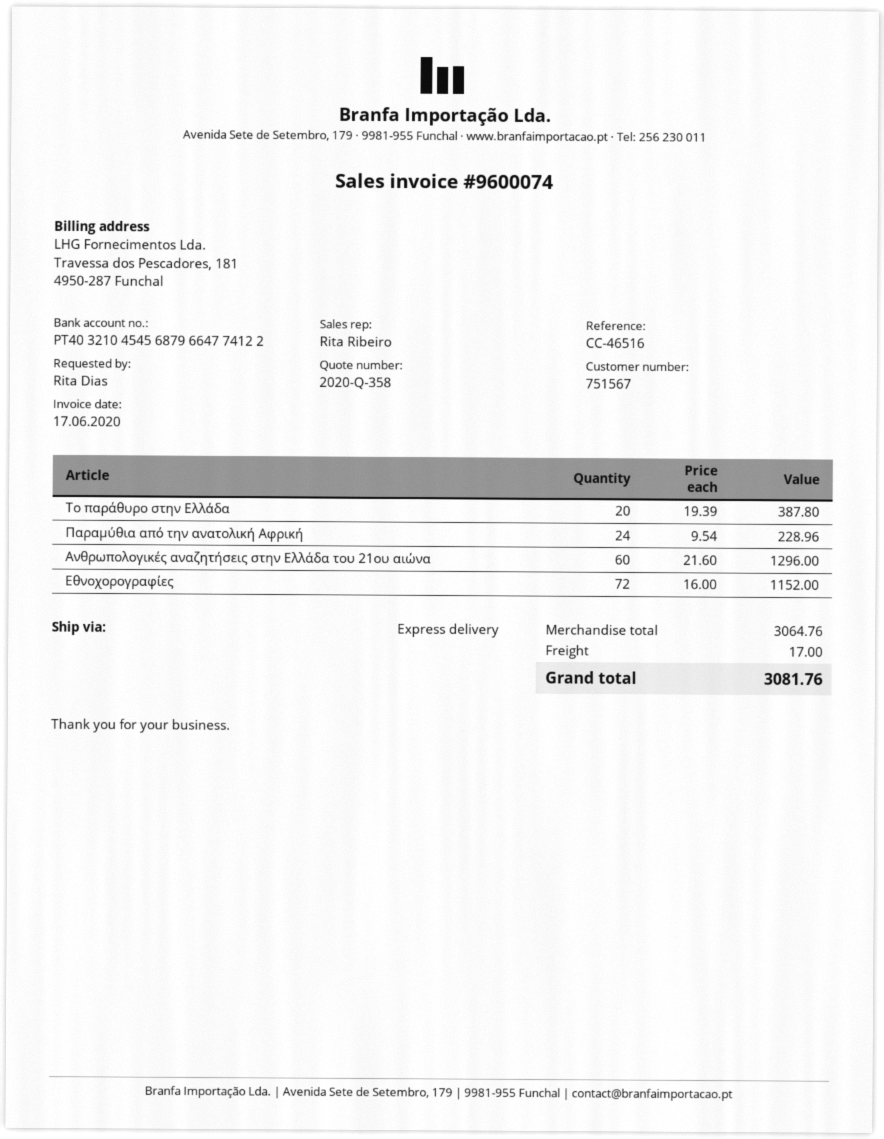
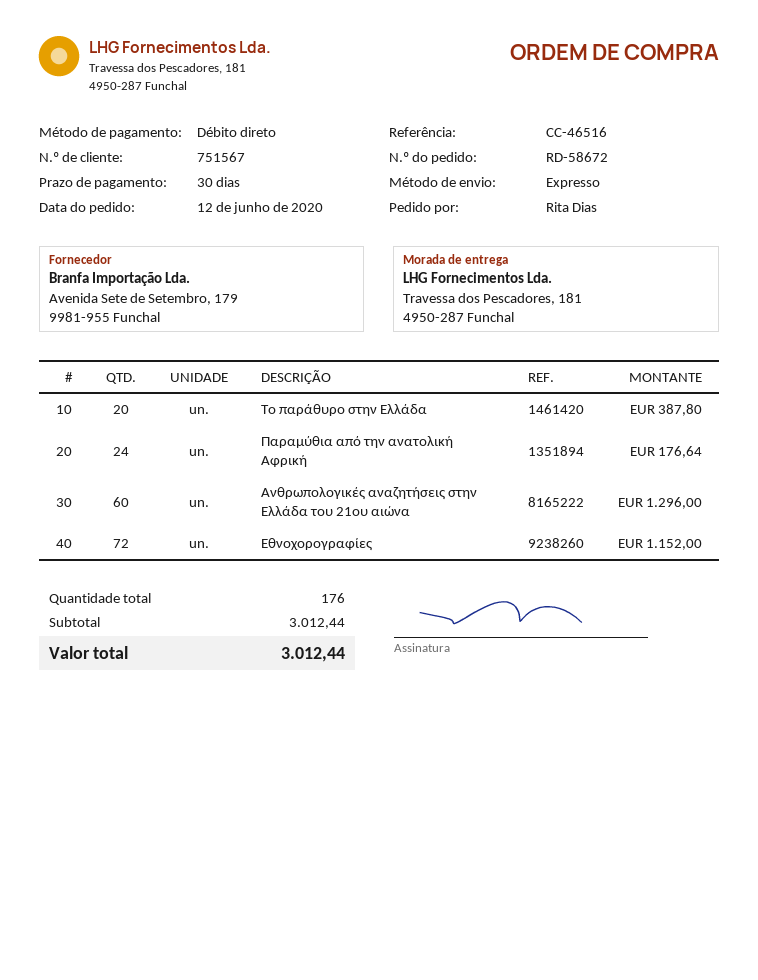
Παραμύθια από την ανατολική Αφρική: 24 for 228.96 -> 24 for 176.64
subtotal: 3064.76 -> 3012.44
shipping: 17.00 -> none
total: 3081.76 -> 3012.44

